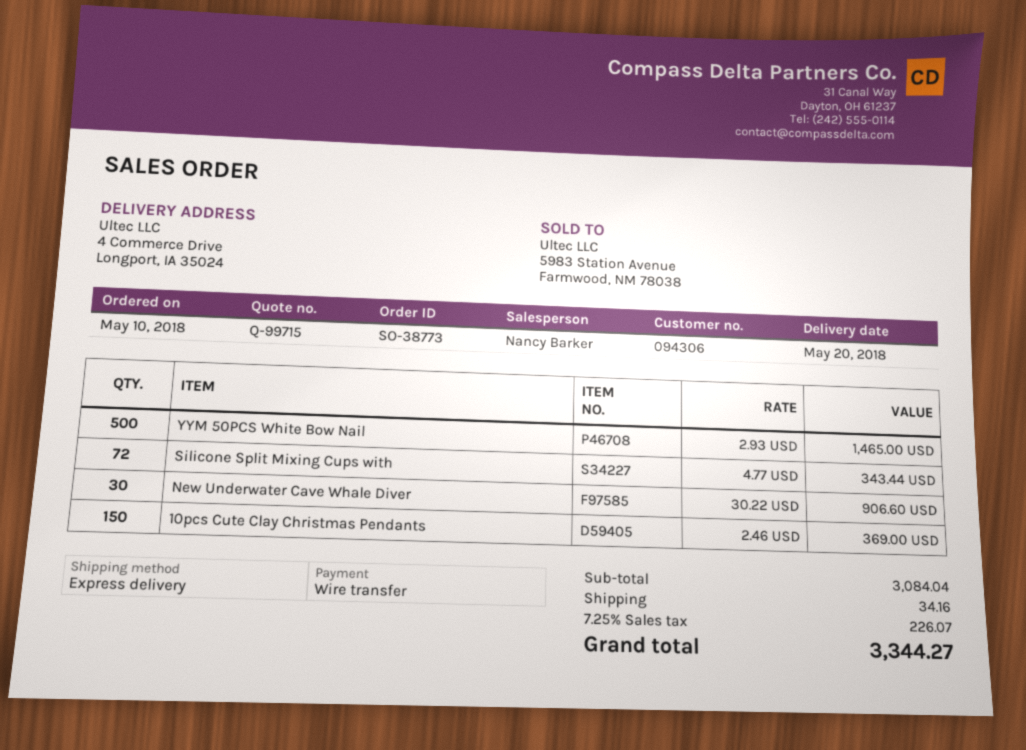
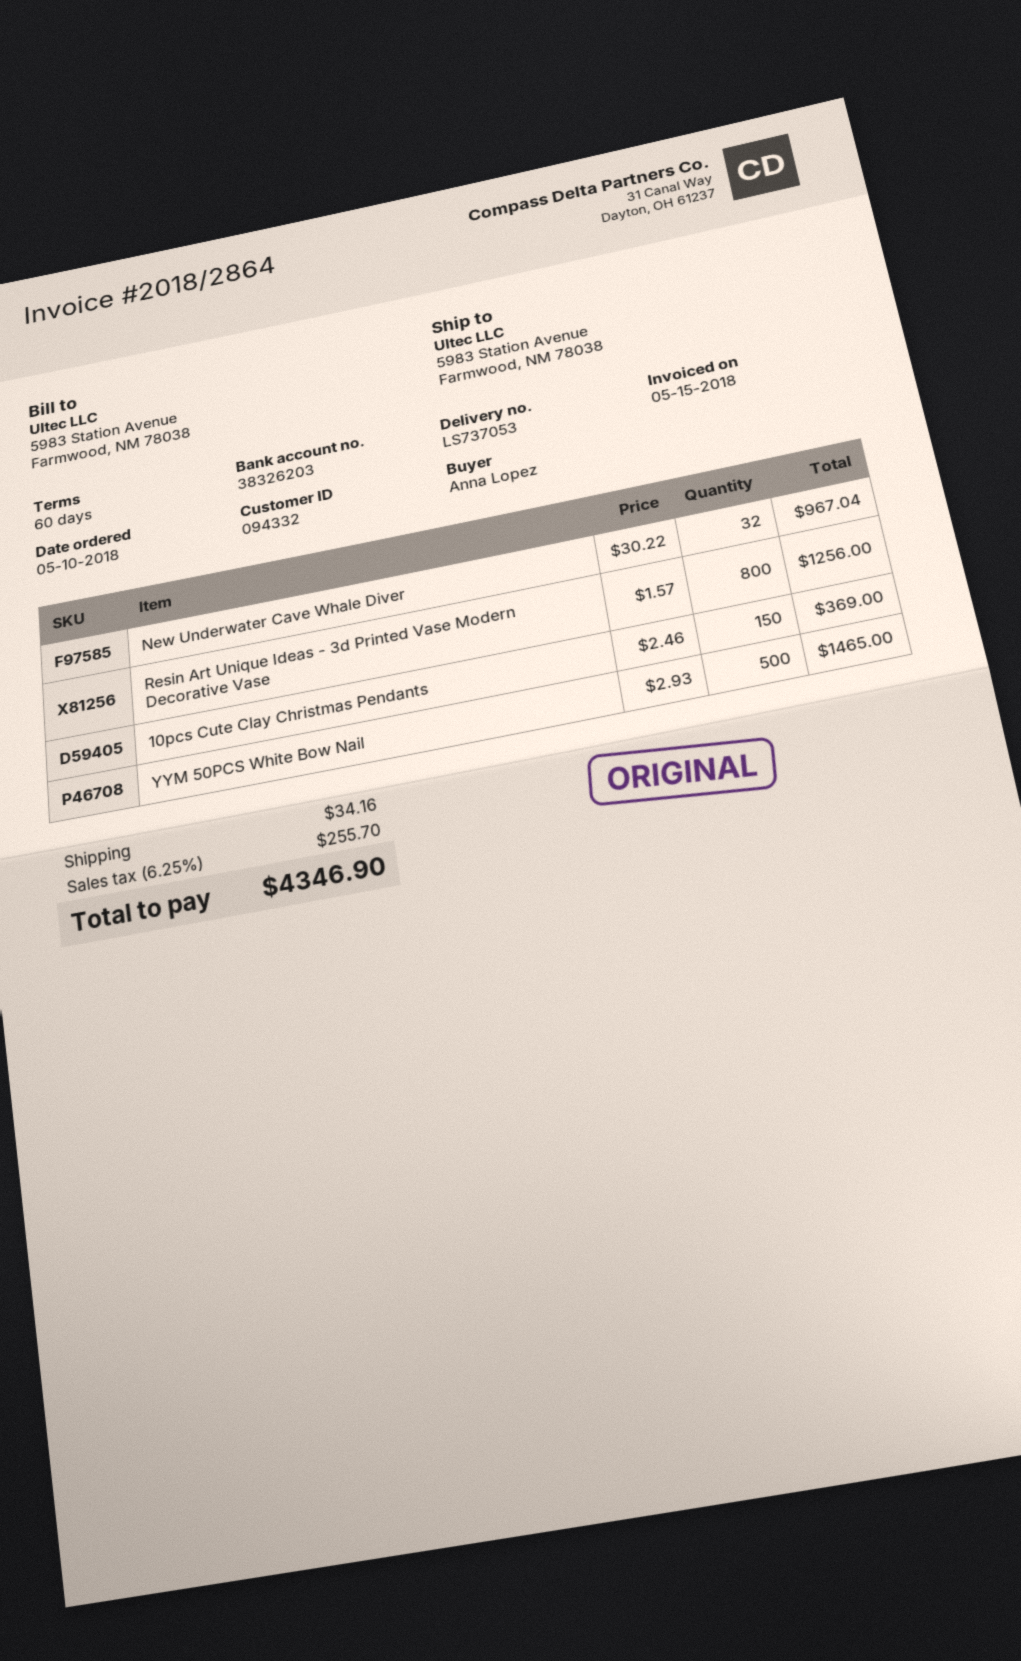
customer number: 094306 -> 094332
ship to: 4 Commerce Drive, Longport, IA 35024 -> 5983 Station Avenue, Farmwood, NM 78038
Silicone Split Mixing Cups with: 72 x 4.77 = 343.44 -> none
New Underwater Cave Whale Diver: 30 x 30.22 = 906.60 -> 32 x 30.22 = 967.04
Resin Art Unique Ideas - 3d Printed Vase Modern Decorative Vase: none -> 800 x 1.57 = 1256.00
tax: 7.25% = 226.07 -> 6.25% = 255.70
total: 3344.27 -> 4346.90

